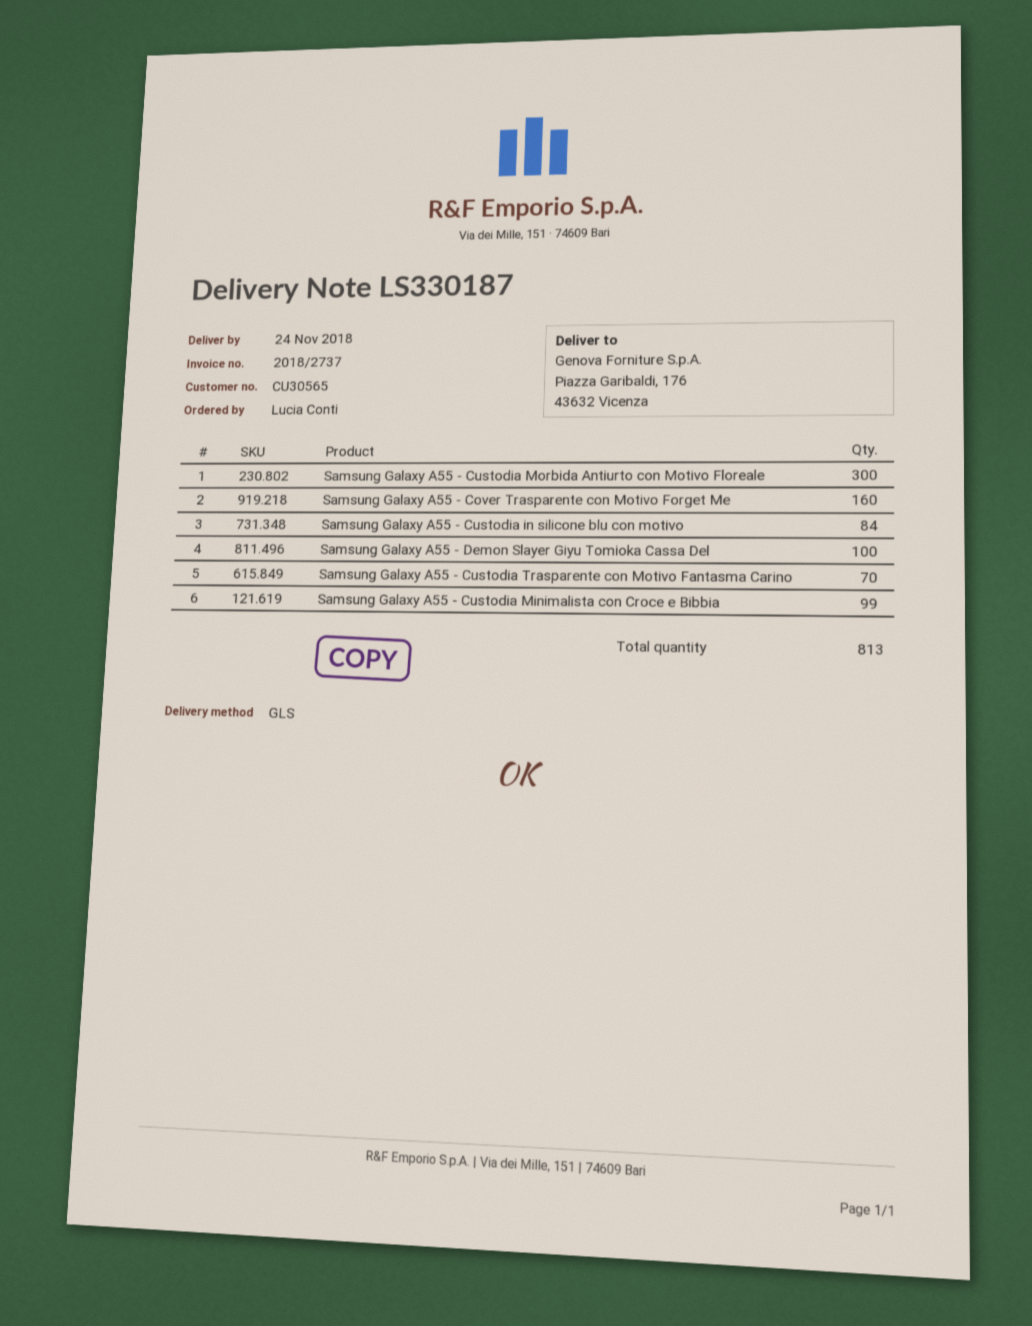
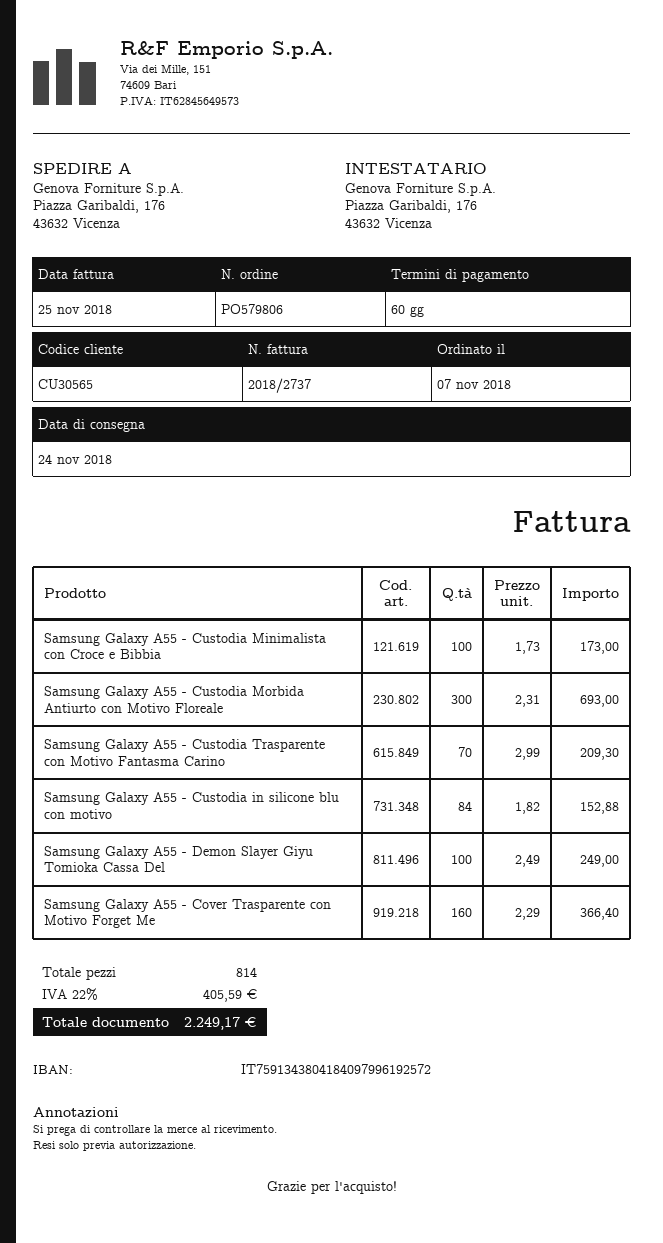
Samsung Galaxy A55 - Custodia Minimalista con Croce e Bibbia: 99 -> 100
total quantity: 813 -> 814

